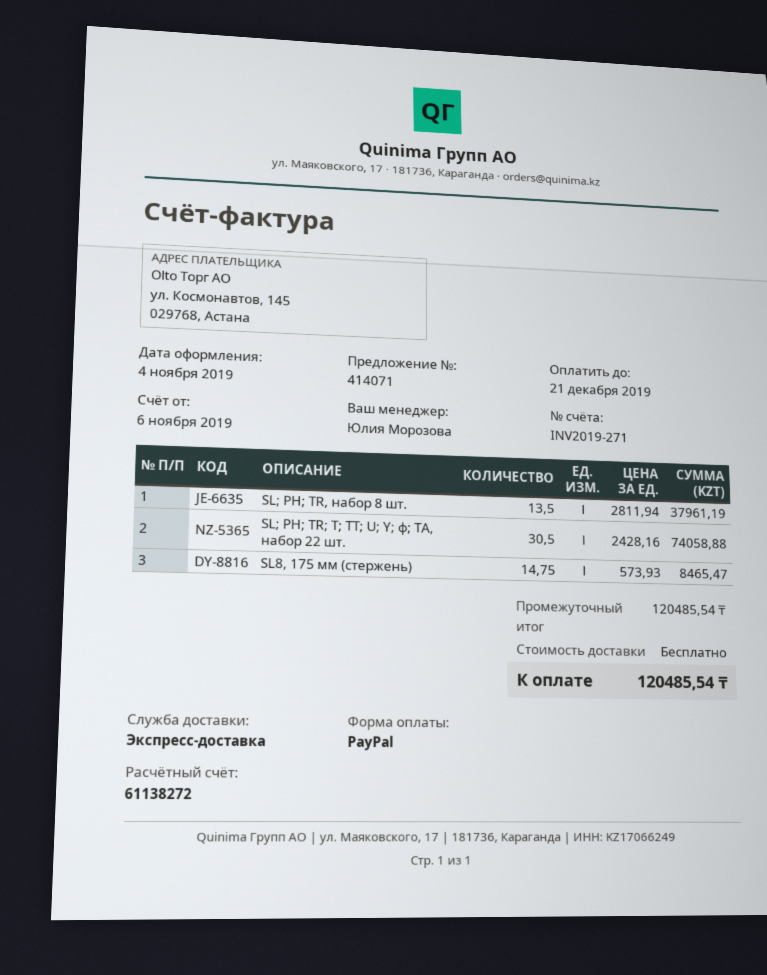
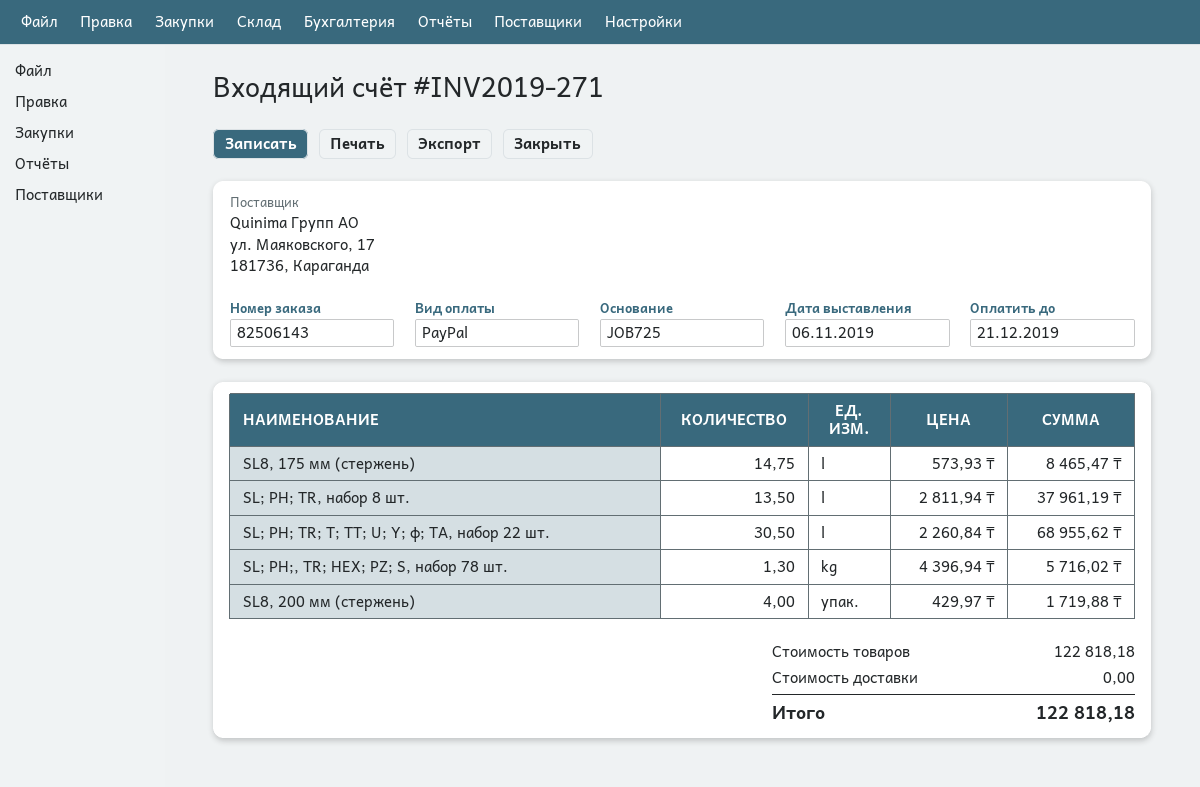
SL; PH; TR; T; TT; U; Y; ф; TA, набор 22 шт.: 30.5 x 2428.16 = 74058.88 -> 30.5 x 2260.84 = 68955.62
SL; PH;, TR; HEX; PZ; S, набор 78 шт.: none -> 1.3 x 4396.94 = 5716.02
SL8, 200 мм (стержень): none -> 4 x 429.97 = 1719.88
subtotal: 120485.54 -> 122818.18
total: 120485.54 -> 122818.18

